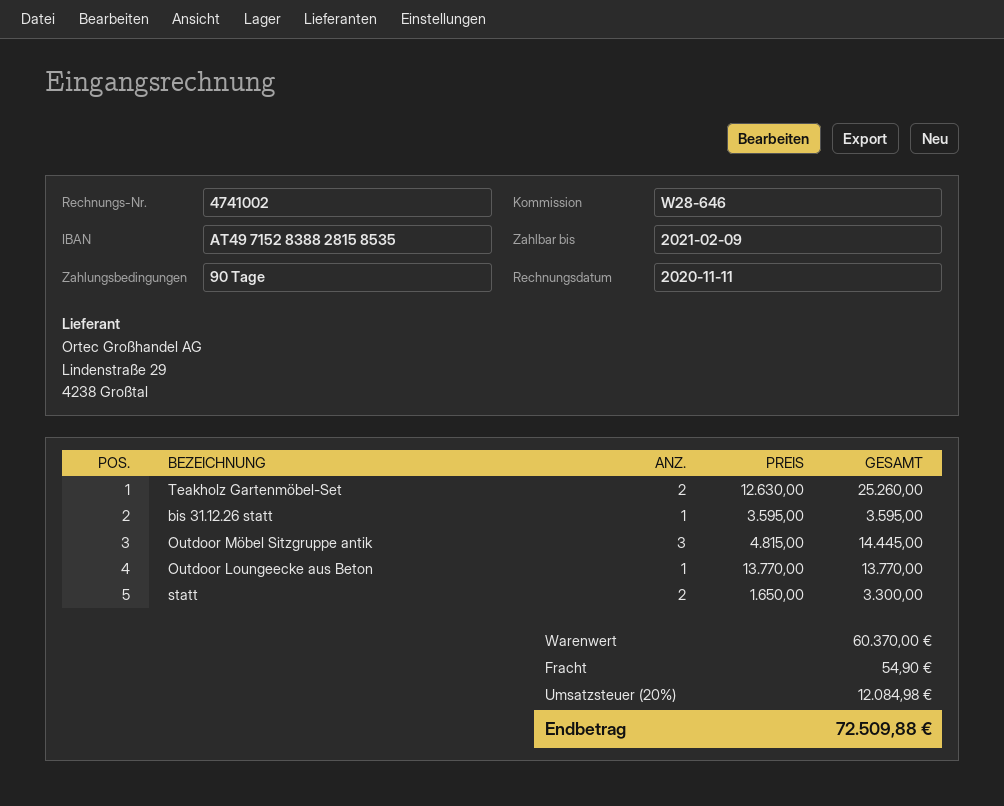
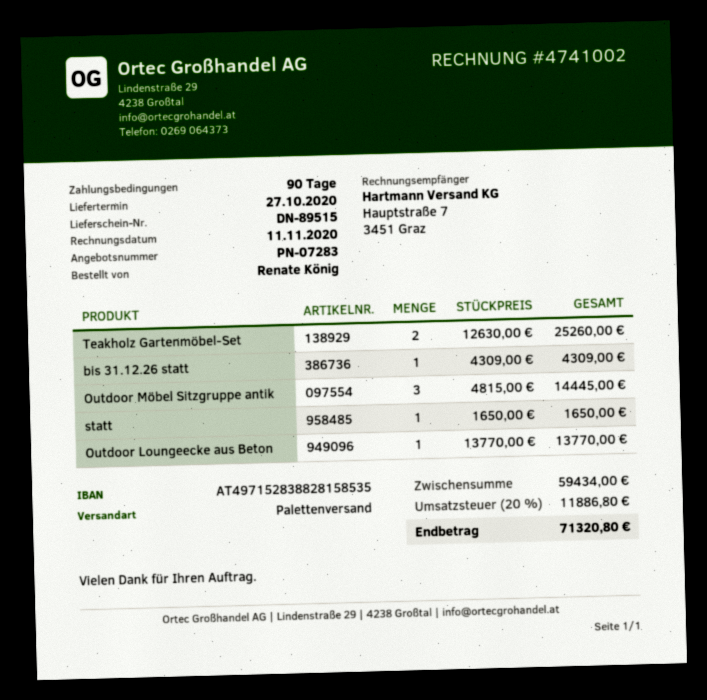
bis 31.12.26 statt: 1 x 3595.00 = 3595.00 -> 1 x 4309.00 = 4309.00
statt: 2 x 1650.00 = 3300.00 -> 1 x 1650.00 = 1650.00
subtotal: 60370.00 -> 59434.00
shipping: 54.90 -> none
tax: 20% = 12084.98 -> 20% = 11886.80
total: 72509.88 -> 71320.80

